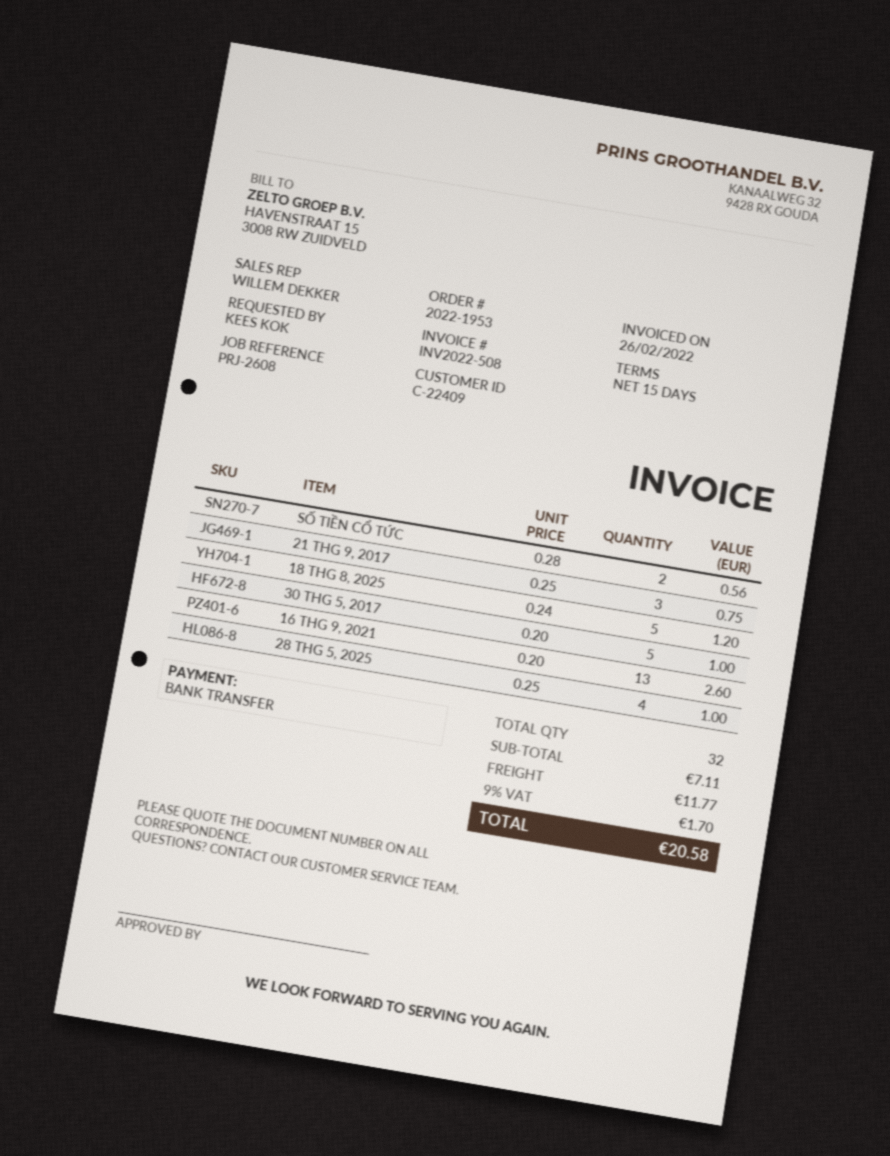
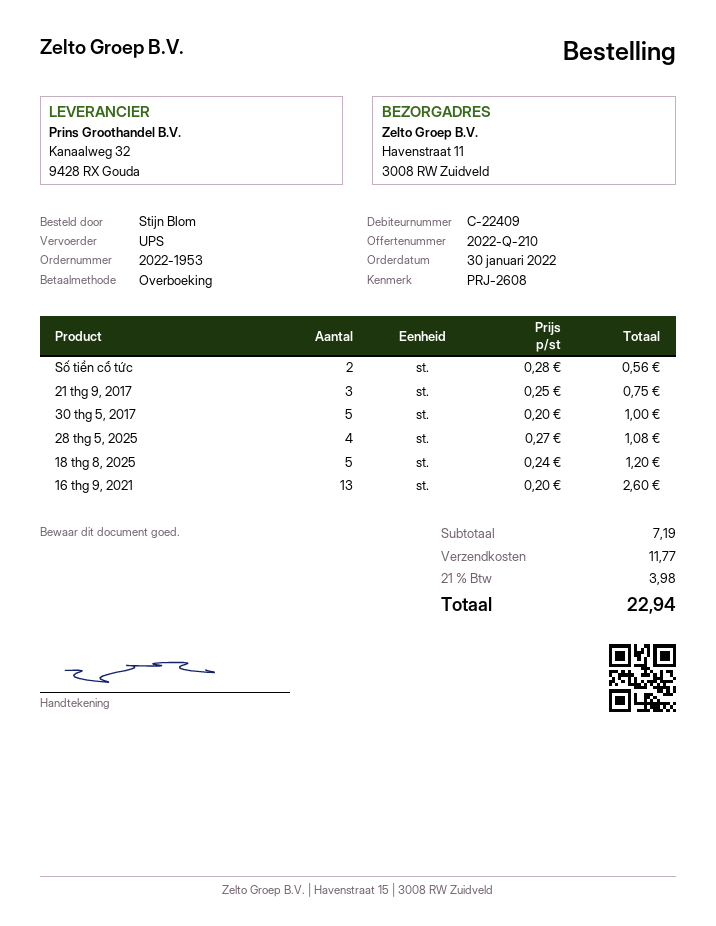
ordered by: KEES KOK -> Stijn Blom
28 THG 5, 2025: 4 x 0.25 = 1.00 -> 4 x 0.27 = 1.08
subtotal: 7.11 -> 7.19
tax: 9% = 1.70 -> 21% = 3.98
total: 20.58 -> 22.94

